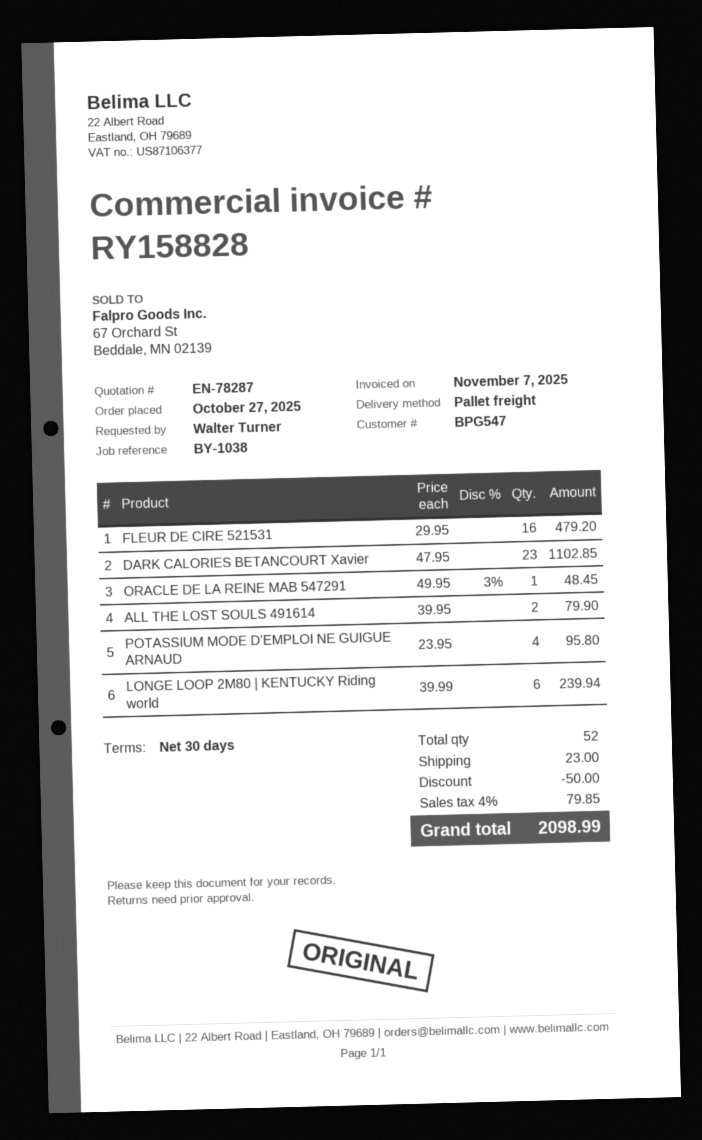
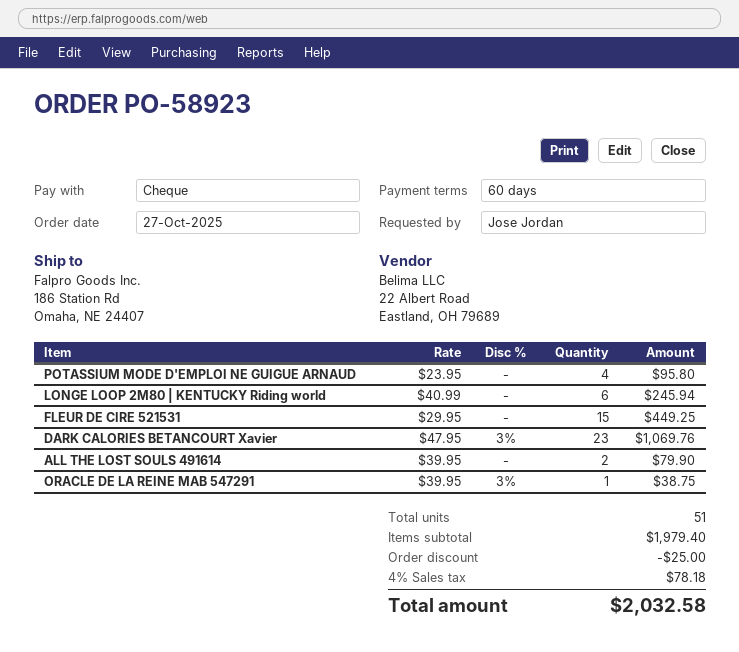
payment terms: 30 days -> 60 days
ordered by: Walter Turner -> Jose Jordan
FLEUR DE CIRE 521531: 16 x 29.95 = 479.20 -> 15 x 29.95 = 449.25
DARK CALORIES BETANCOURT Xavier: 23 x 47.95 = 1102.85 -> 23 x 47.95 - 3% = 1069.76
ORACLE DE LA REINE MAB 547291: 1 x 49.95 - 3% = 48.45 -> 1 x 39.95 - 3% = 38.75
LONGE LOOP 2M80 | KENTUCKY Riding world: 6 x 39.99 = 239.94 -> 6 x 40.99 = 245.94
total quantity: 52 -> 51
discount: 50.00 -> 25.00
shipping: 23.00 -> none
tax: 4% = 79.85 -> 4% = 78.18
total: 2098.99 -> 2032.58

